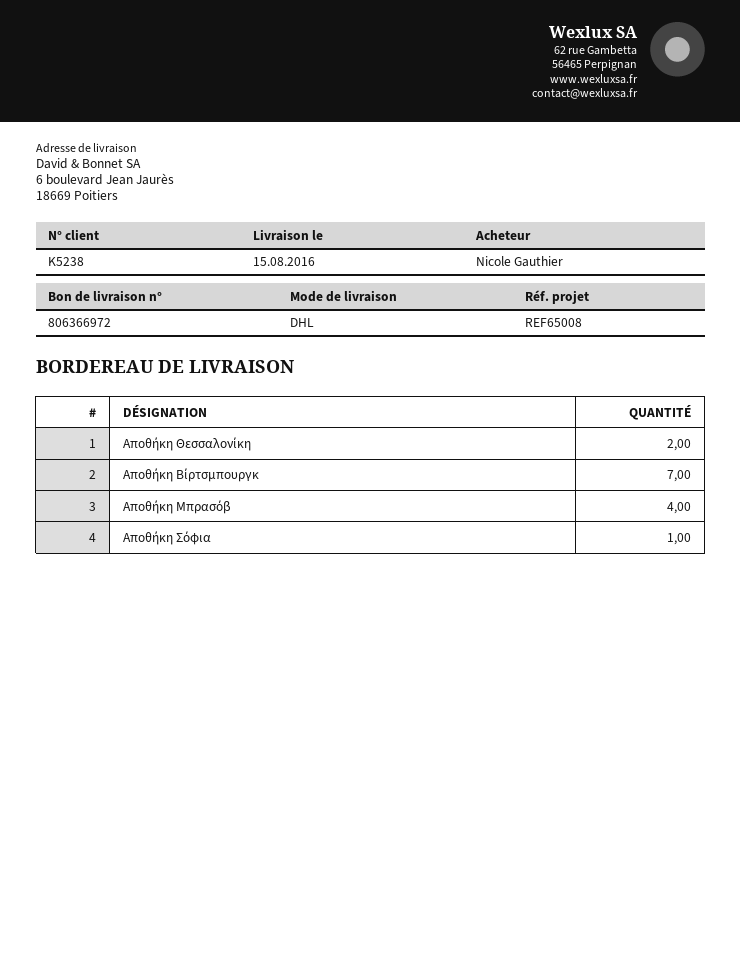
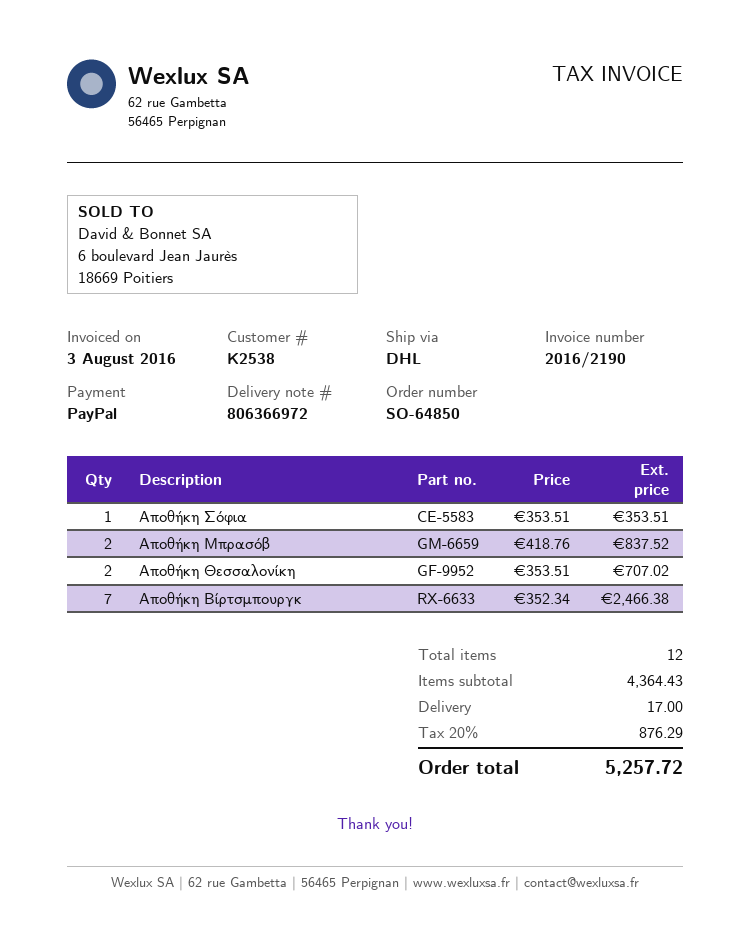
customer number: K5238 -> K2538
Αποθήκη Μπρασόβ: 4 -> 2

